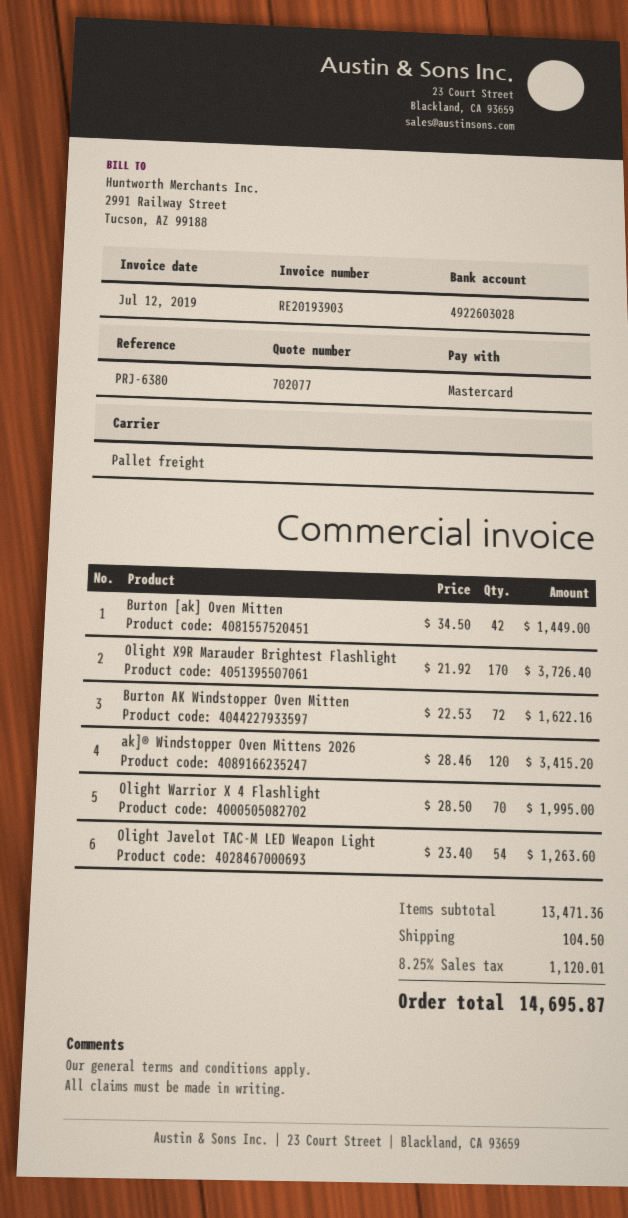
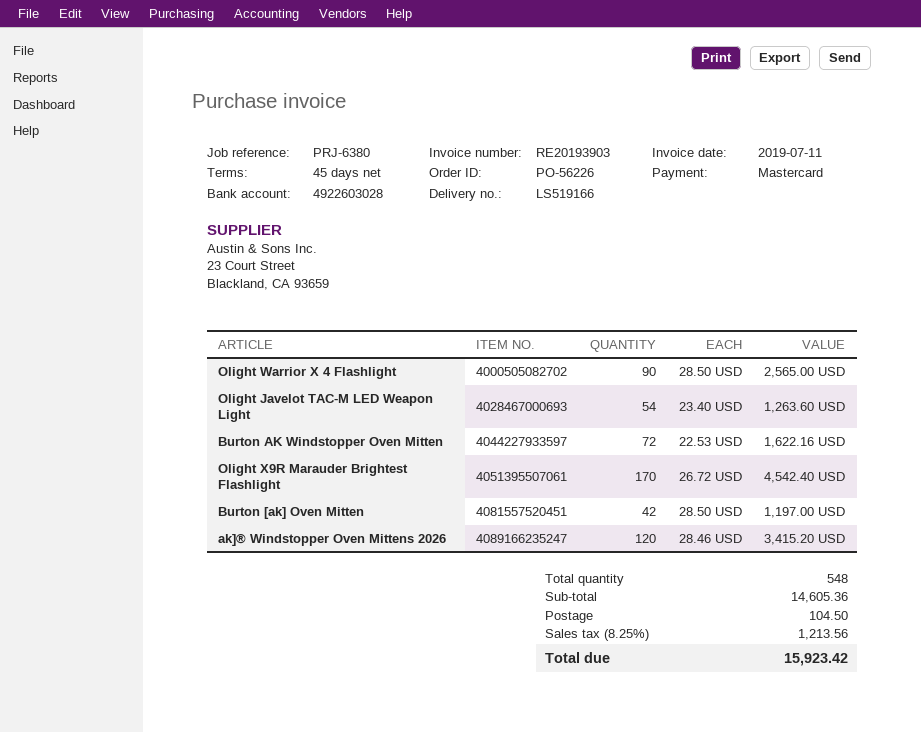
invoice date: 2019-07-12 -> 2019-07-11
Burton [ak] Oven Mitten: 42 x 34.50 = 1449.00 -> 42 x 28.50 = 1197.00
Olight X9R Marauder Brightest Flashlight: 170 x 21.92 = 3726.40 -> 170 x 26.72 = 4542.40
Olight Warrior X 4 Flashlight: 70 x 28.50 = 1995.00 -> 90 x 28.50 = 2565.00
subtotal: 13471.36 -> 14605.36
tax: 8.25% = 1120.01 -> 8.25% = 1213.56
total: 14695.87 -> 15923.42

